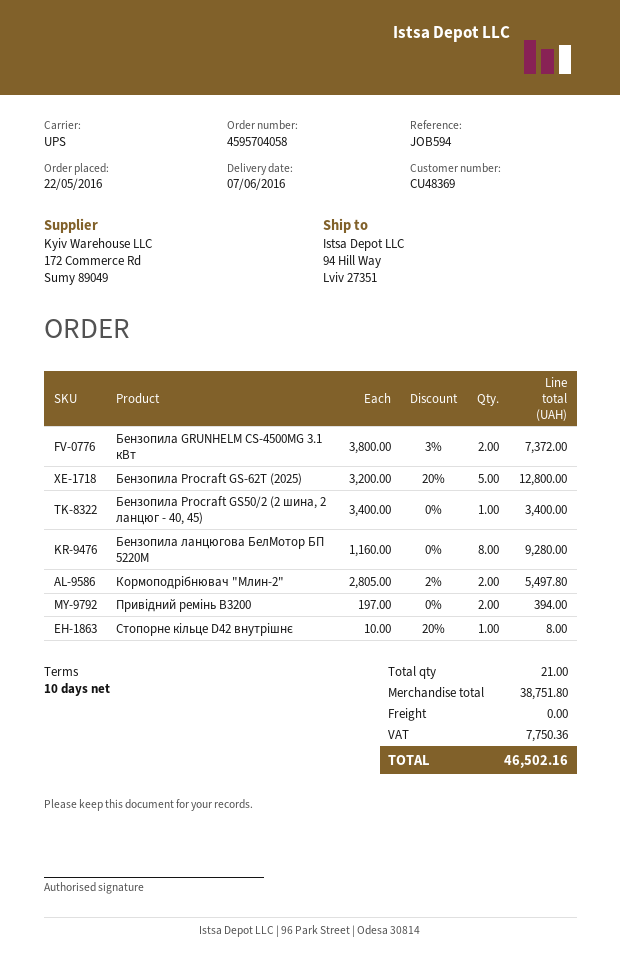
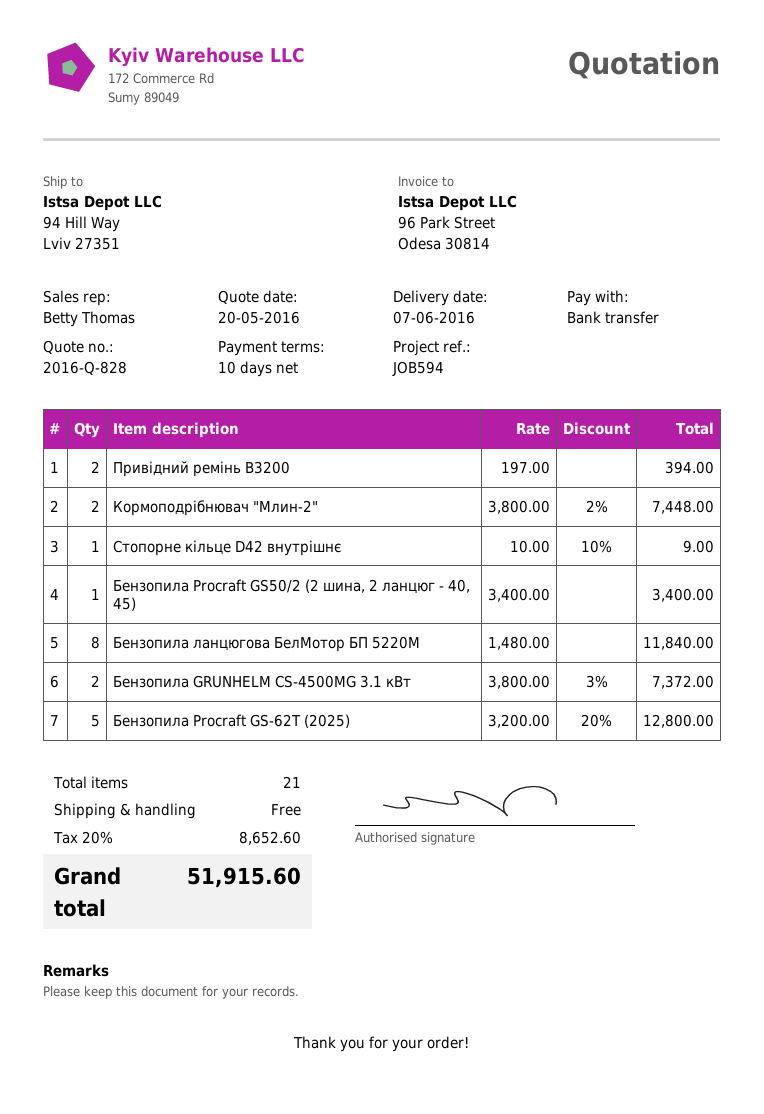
Бензопила ланцюгова БелМотор БП 5220М: 8 x 1160.00 = 9280.00 -> 8 x 1480.00 = 11840.00
Кормоподрібнювач "Млин-2": 2 x 2805.00 - 2% = 5497.80 -> 2 x 3800.00 - 2% = 7448.00
Стопорне кільце D42 внутрішнє: 1 x 10.00 - 20% = 8.00 -> 1 x 10.00 - 10% = 9.00
tax: 7750.36 -> 8652.60
total: 46502.16 -> 51915.60

